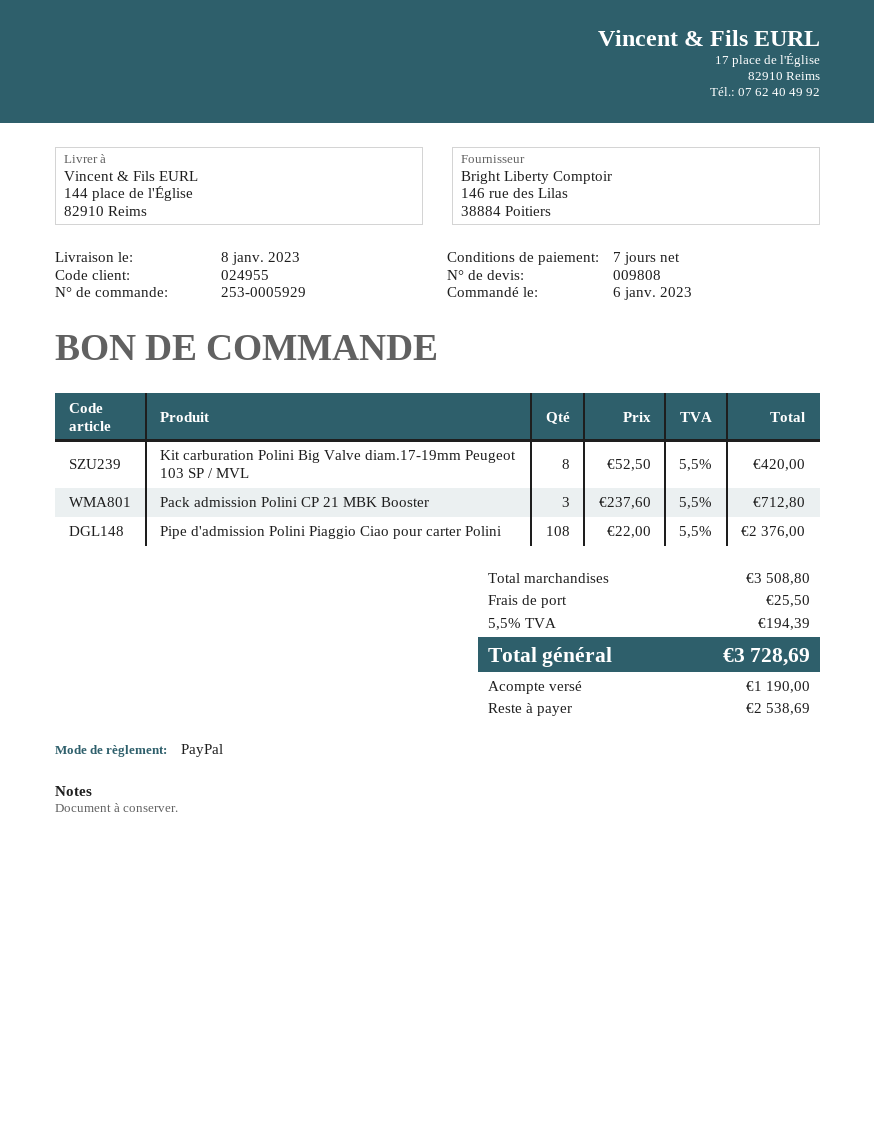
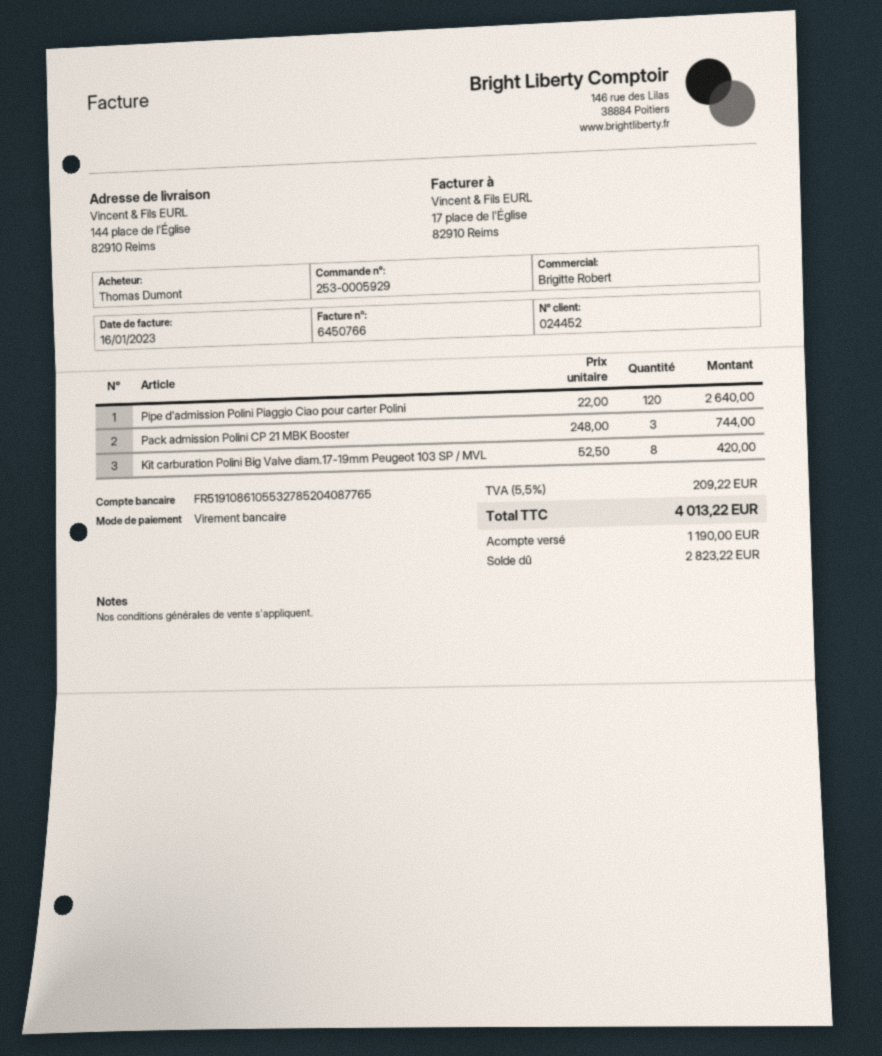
customer number: 024955 -> 024452
payment method: PayPal -> bank transfer
Pack admission Polini CP 21 MBK Booster: 3 x 237.60 = 712.80 -> 3 x 248.00 = 744.00
Pipe d'admission Polini Piaggio Ciao pour carter Polini: 108 x 22.00 = 2376.00 -> 120 x 22.00 = 2640.00
shipping: 25.50 -> none
tax: 5.5% = 194.39 -> 5.5% = 209.22
total: 3728.69 -> 4013.22
balance: 2538.69 -> 2823.22

